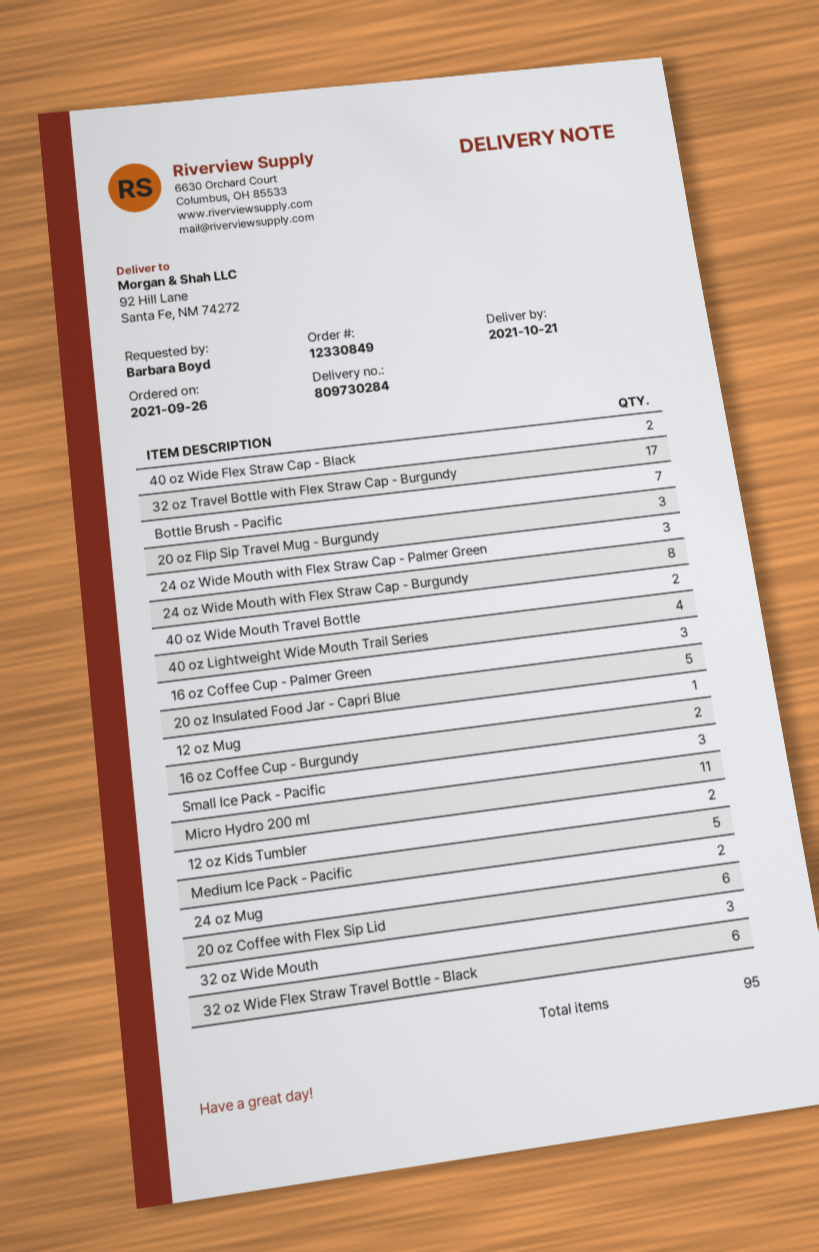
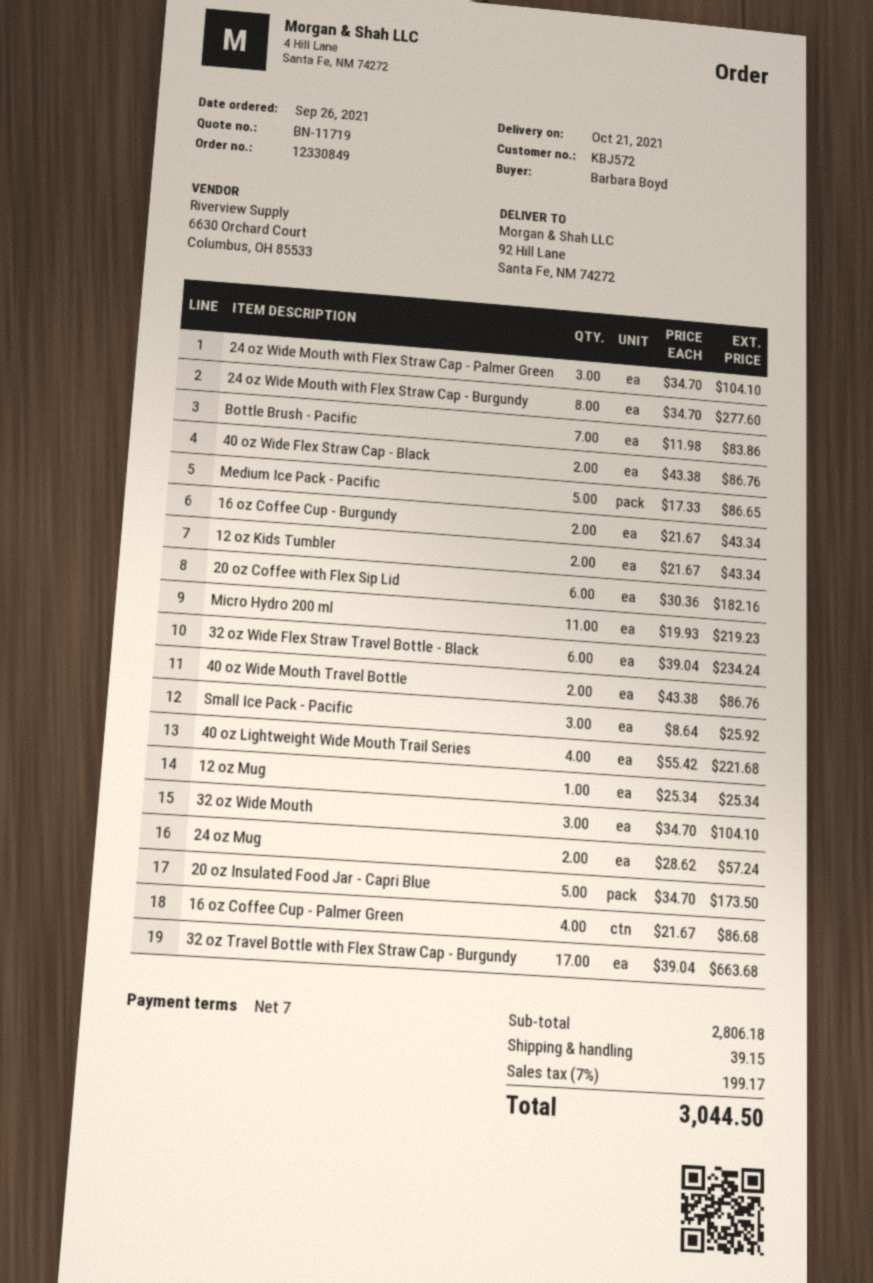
20 oz Flip Sip Travel Mug - Burgundy: 3 -> none
16 oz Coffee Cup - Palmer Green: 3 -> 4

